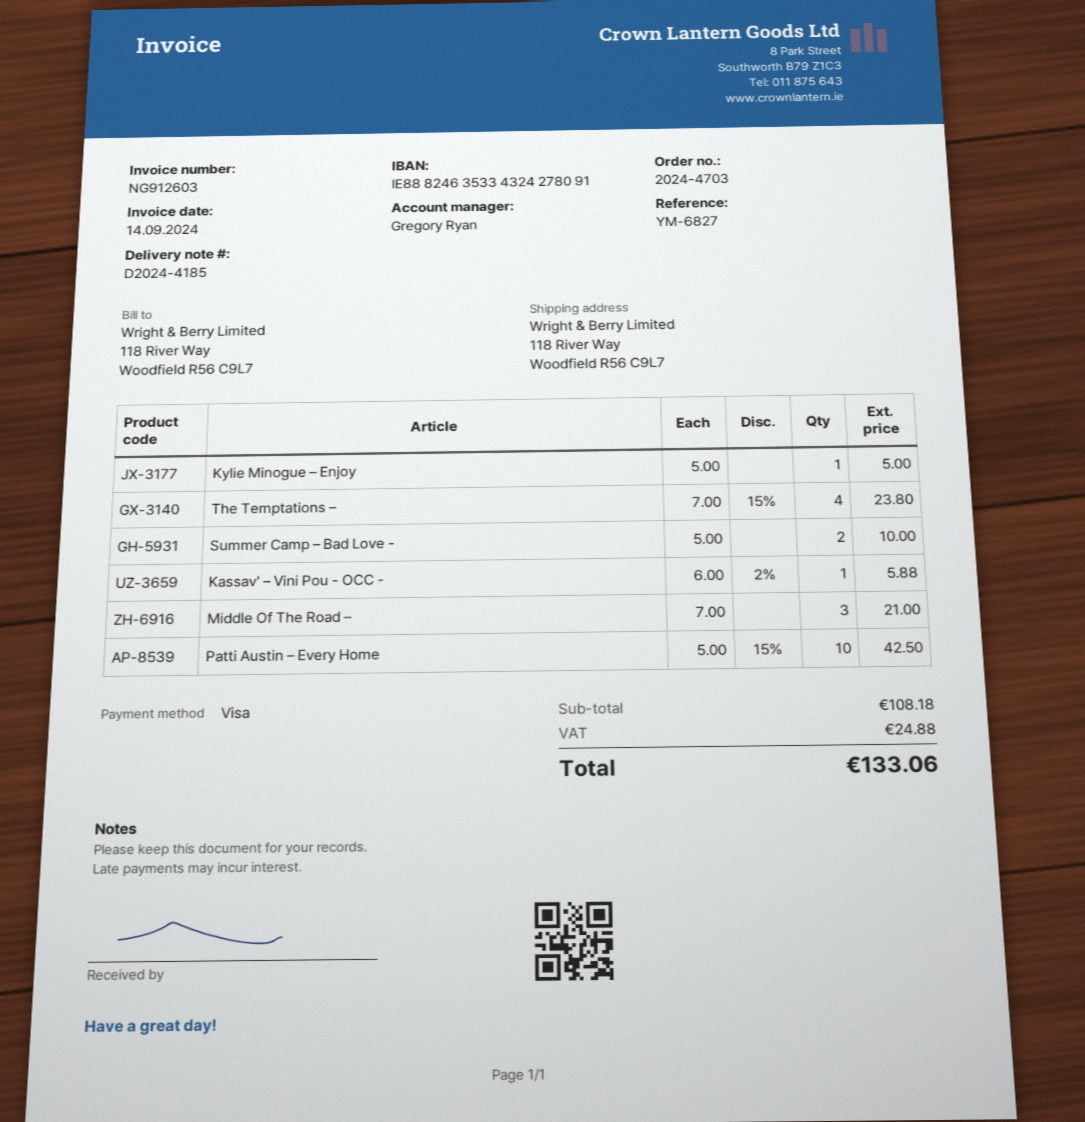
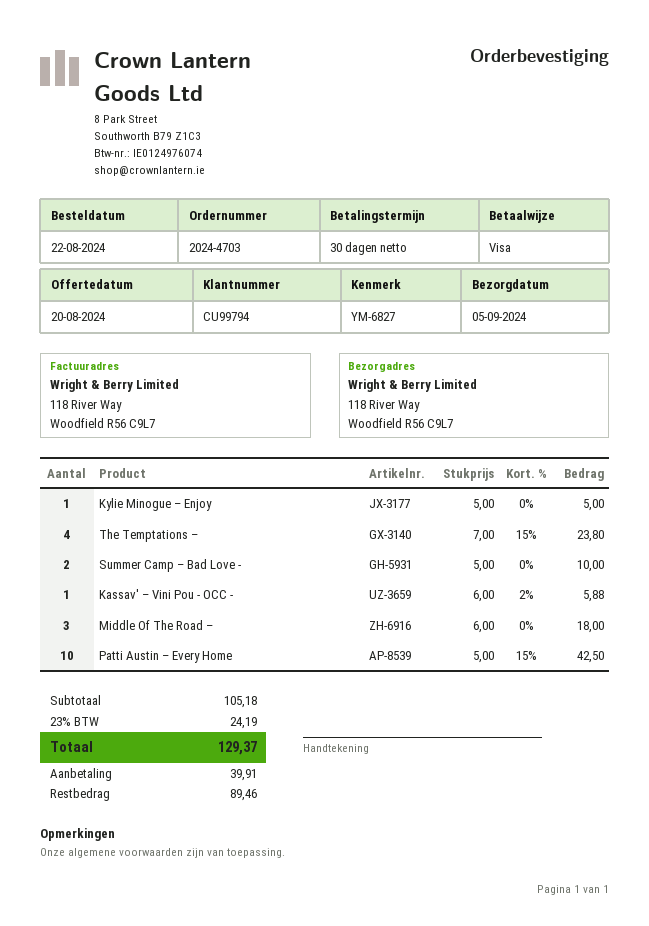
Middle Of The Road –: 3 x 7.00 = 21.00 -> 3 x 6.00 = 18.00
subtotal: 108.18 -> 105.18
tax: 24.88 -> 24.19
total: 133.06 -> 129.37

